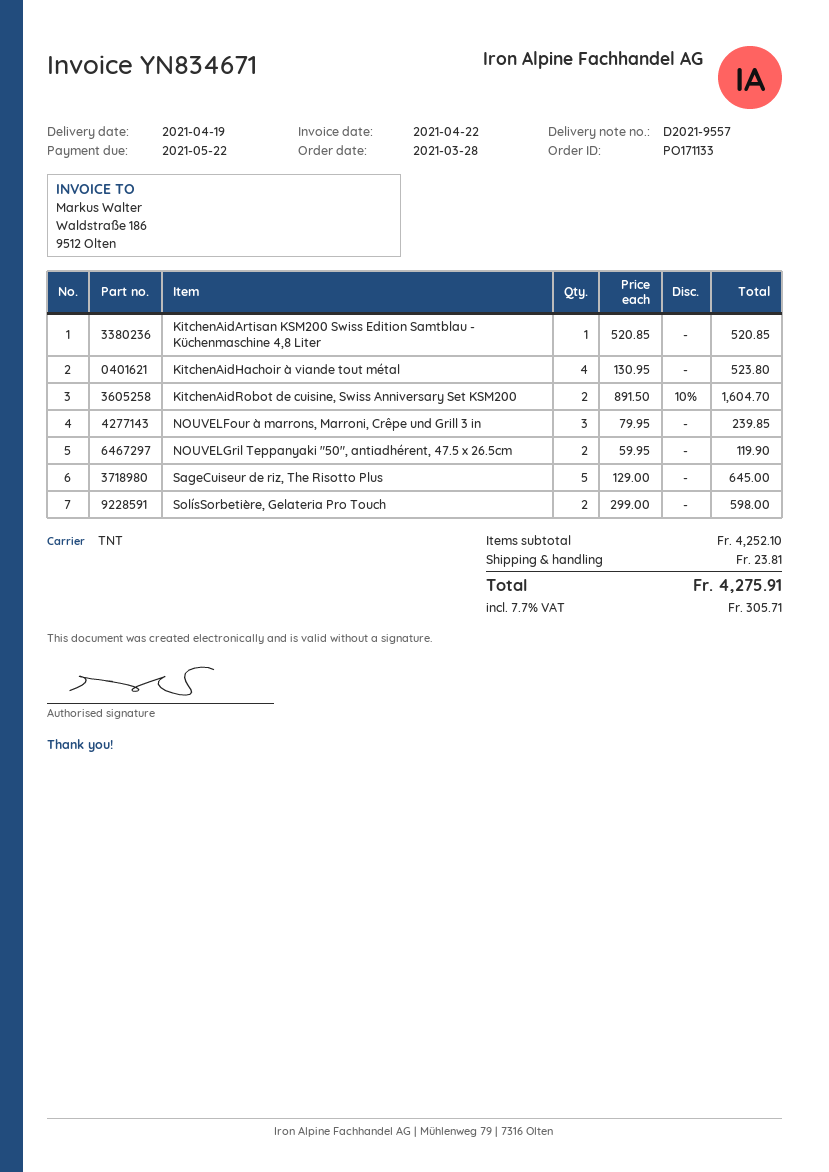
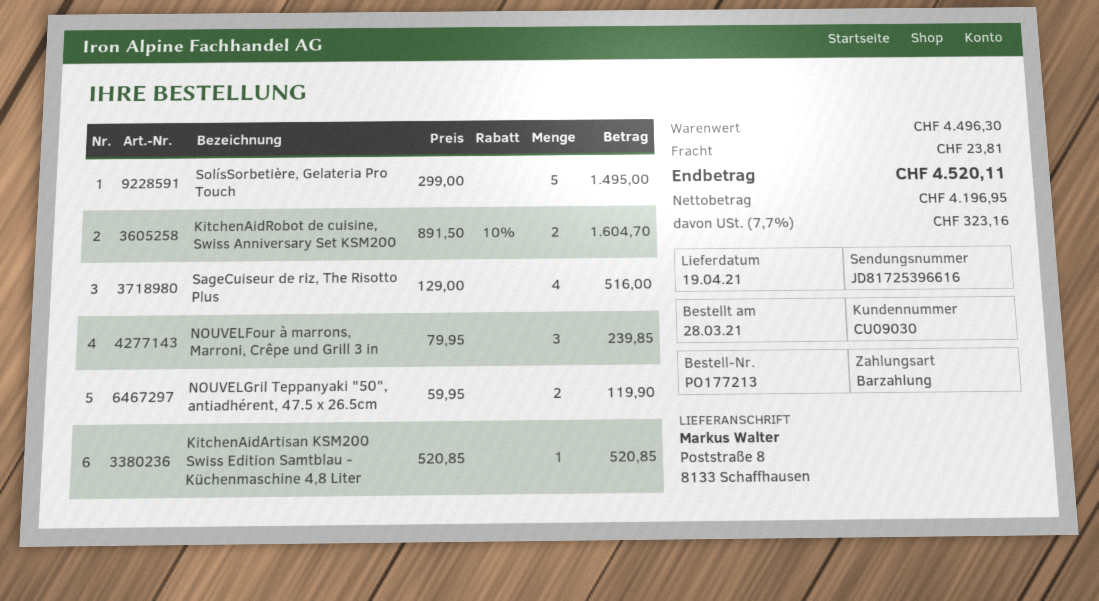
order number: PO171133 -> PO177213
KitchenAidHachoir à viande tout métal: 4 x 130.95 = 523.80 -> none
SageCuiseur de riz, The Risotto Plus: 5 x 129.00 = 645.00 -> 4 x 129.00 = 516.00
SolísSorbetière, Gelateria Pro Touch: 2 x 299.00 = 598.00 -> 5 x 299.00 = 1495.00
subtotal: 4252.10 -> 4496.30
tax: 7.7% = 305.71 -> 7.7% = 323.16
total: 4275.91 -> 4520.11

